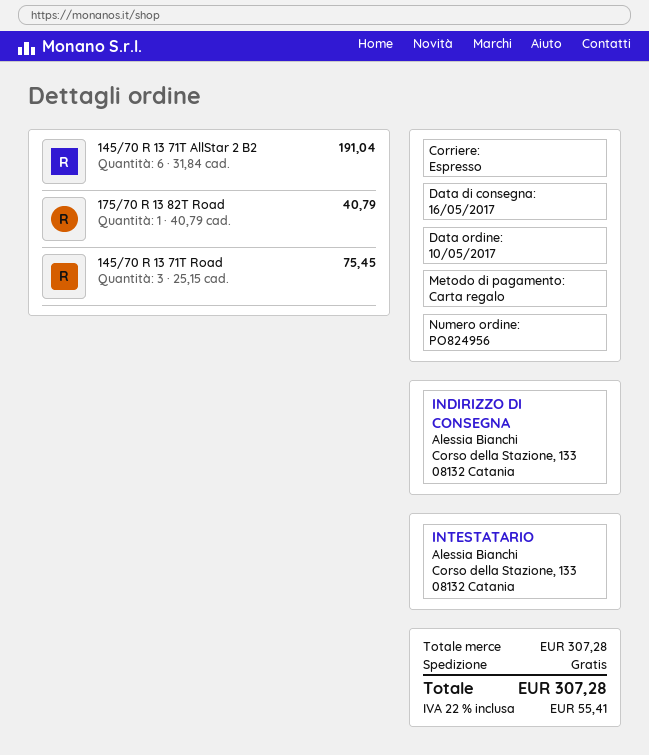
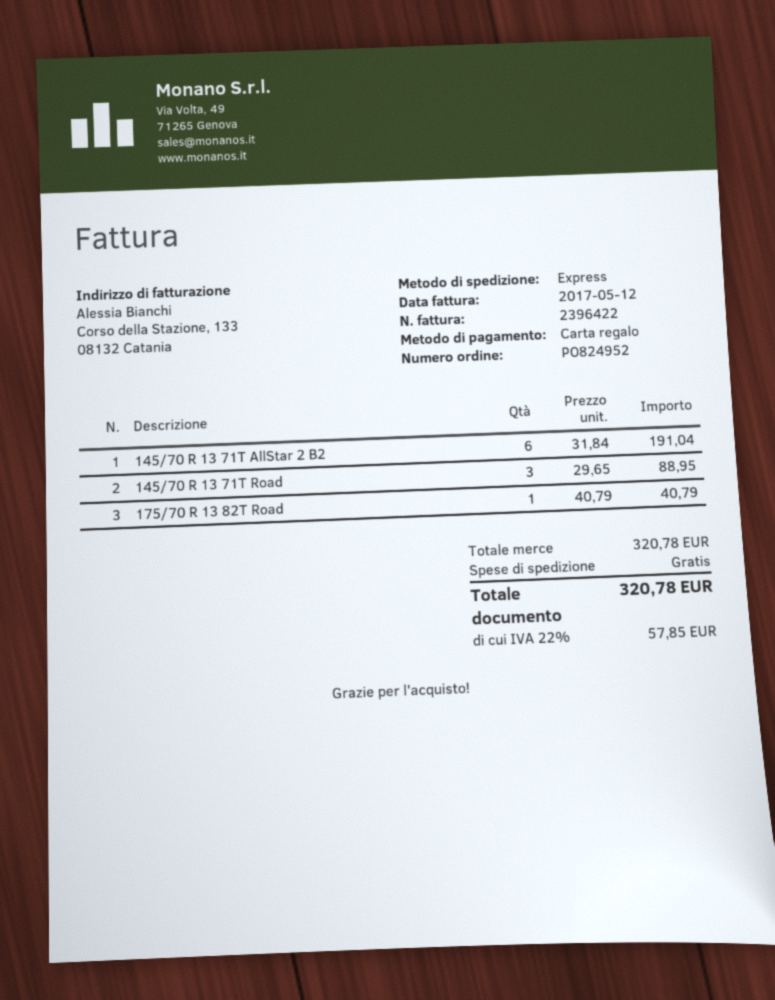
order number: PO824956 -> PO824952
145/70 R 13 71T Road: 3 x 25.15 = 75.45 -> 3 x 29.65 = 88.95
subtotal: 307.28 -> 320.78
tax: 22% = 55.41 -> 22% = 57.85
total: 307.28 -> 320.78

